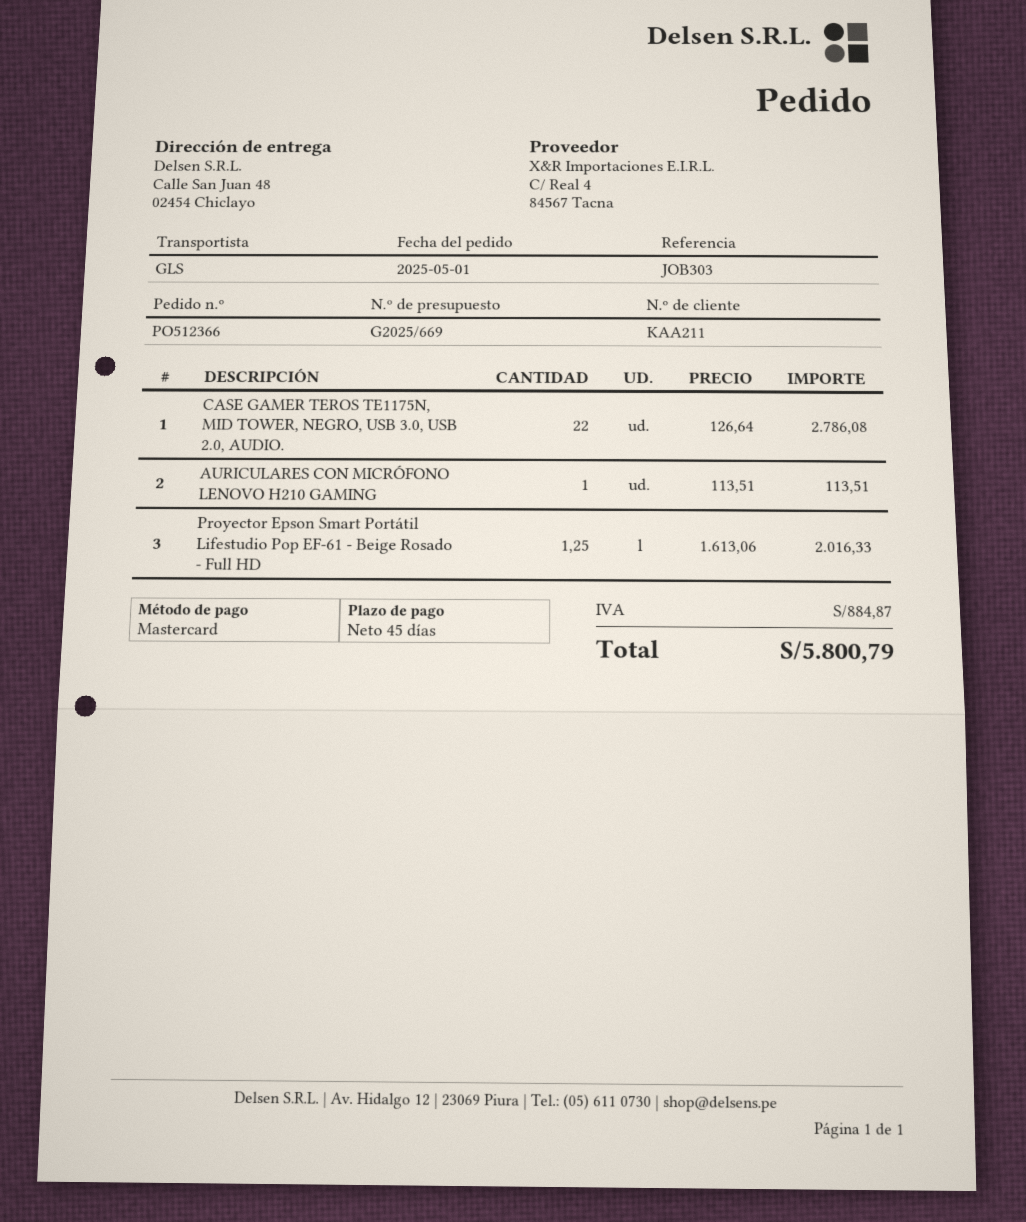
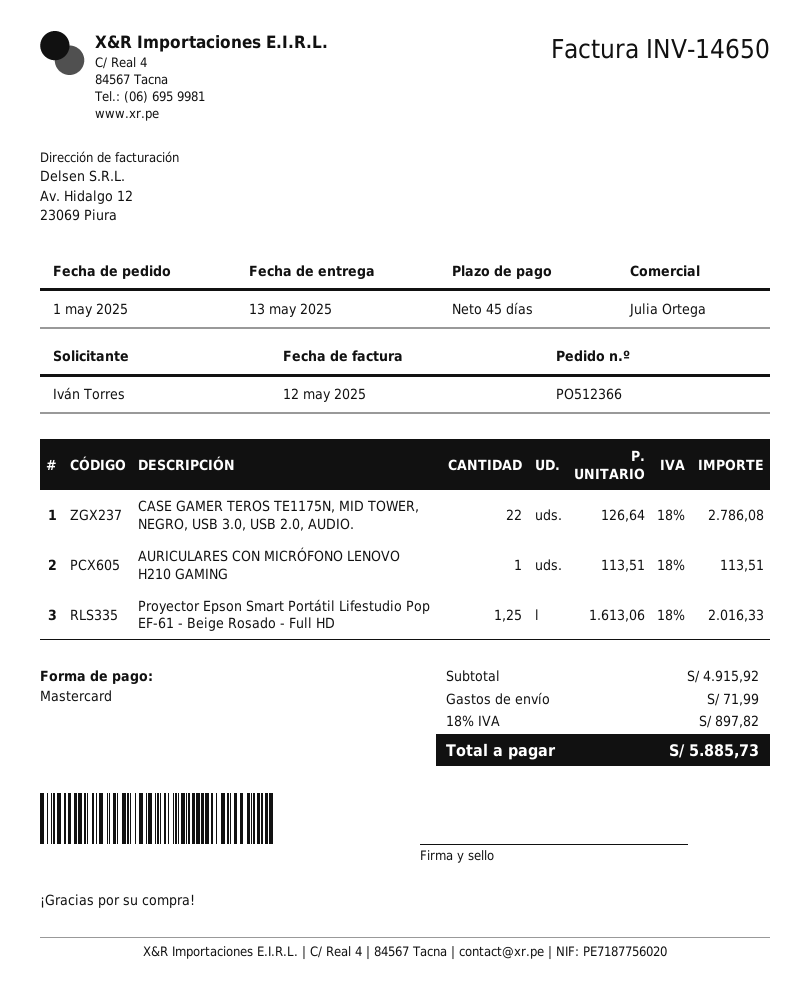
shipping: none -> 71.99
tax: 884.87 -> 897.82
total: 5800.79 -> 5885.73

